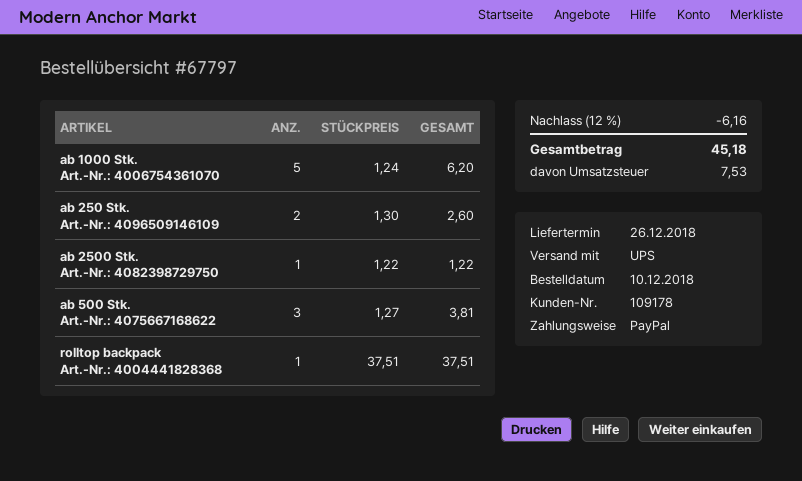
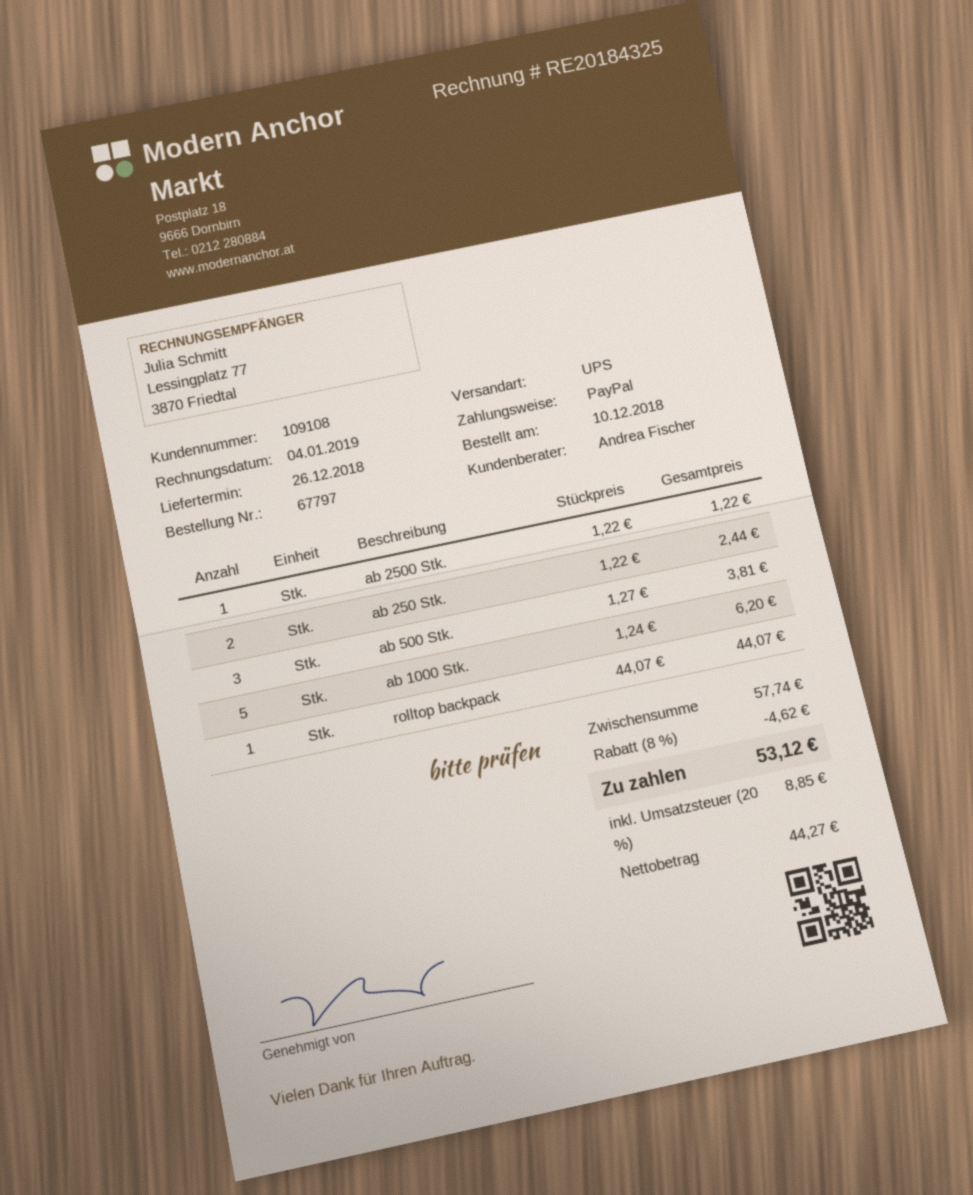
customer number: 109178 -> 109108
ab 250 Stk.: 2 x 1.30 = 2.60 -> 2 x 1.22 = 2.44
rolltop backpack: 1 x 37.51 = 37.51 -> 1 x 44.07 = 44.07
discount: 12% = 6.16 -> 8% = 4.62
tax: 7.53 -> 8.85
total: 45.18 -> 53.12

